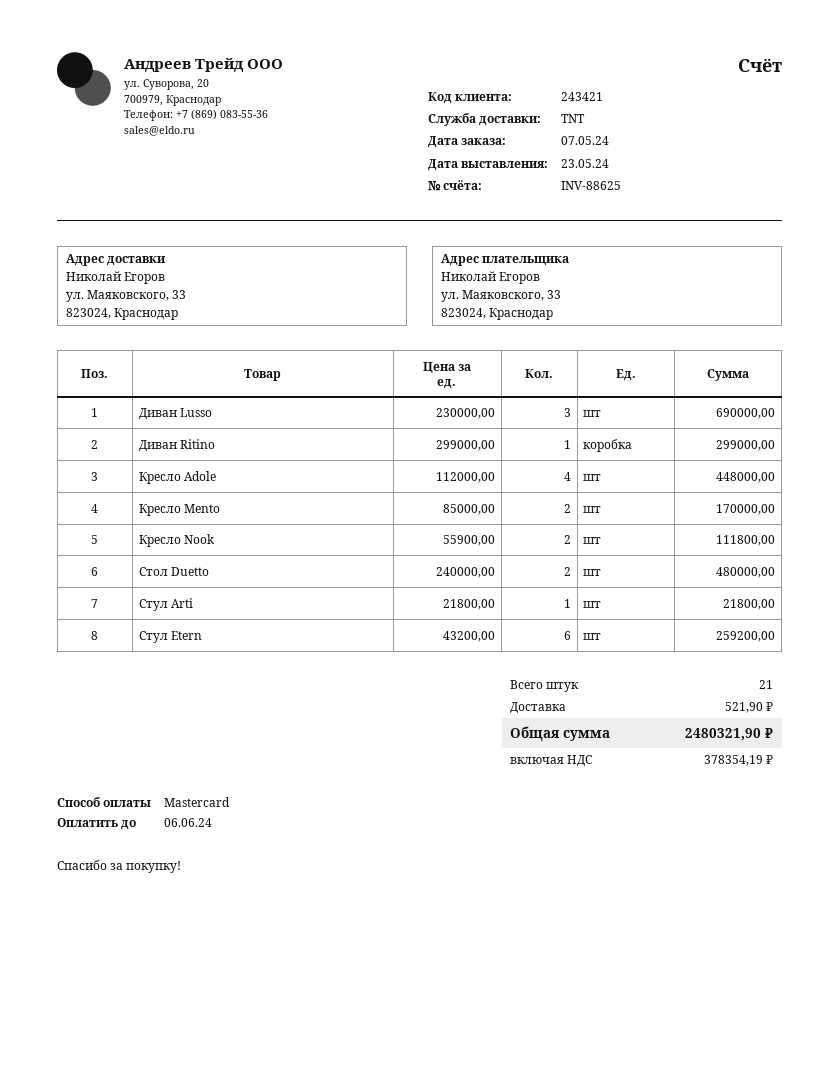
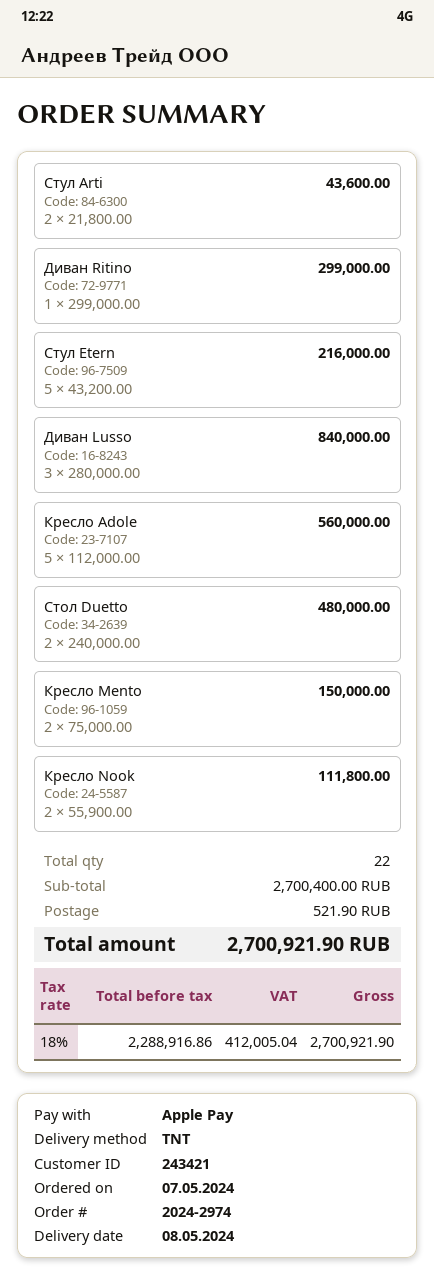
payment method: Mastercard -> Apple Pay
Диван Lusso: 3 x 230000.00 = 690000.00 -> 3 x 280000.00 = 840000.00
Кресло Adole: 4 x 112000.00 = 448000.00 -> 5 x 112000.00 = 560000.00
Кресло Mento: 2 x 85000.00 = 170000.00 -> 2 x 75000.00 = 150000.00
Стул Arti: 1 x 21800.00 = 21800.00 -> 2 x 21800.00 = 43600.00
Стул Etern: 6 x 43200.00 = 259200.00 -> 5 x 43200.00 = 216000.00
total quantity: 21 -> 22
tax: 378354.19 -> 412005.04
total: 2480321.90 -> 2700921.90

